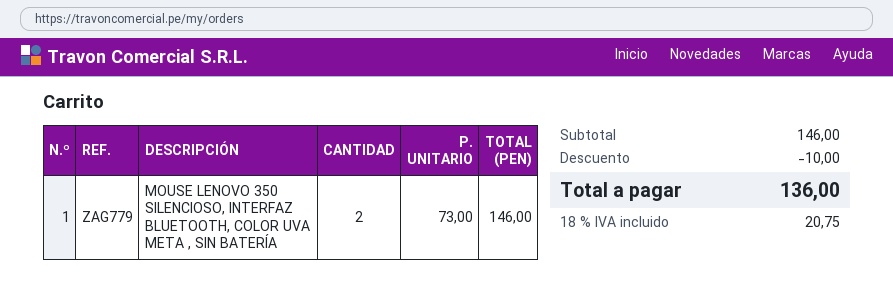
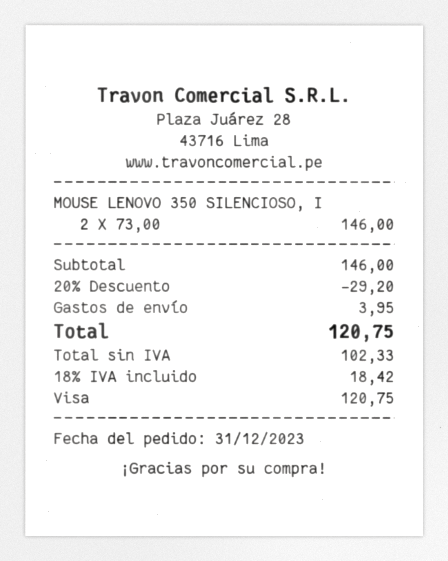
discount: 10.00 -> 29.20
shipping: none -> 3.95
tax: 18% = 20.75 -> 18% = 18.42
total: 136.00 -> 120.75

